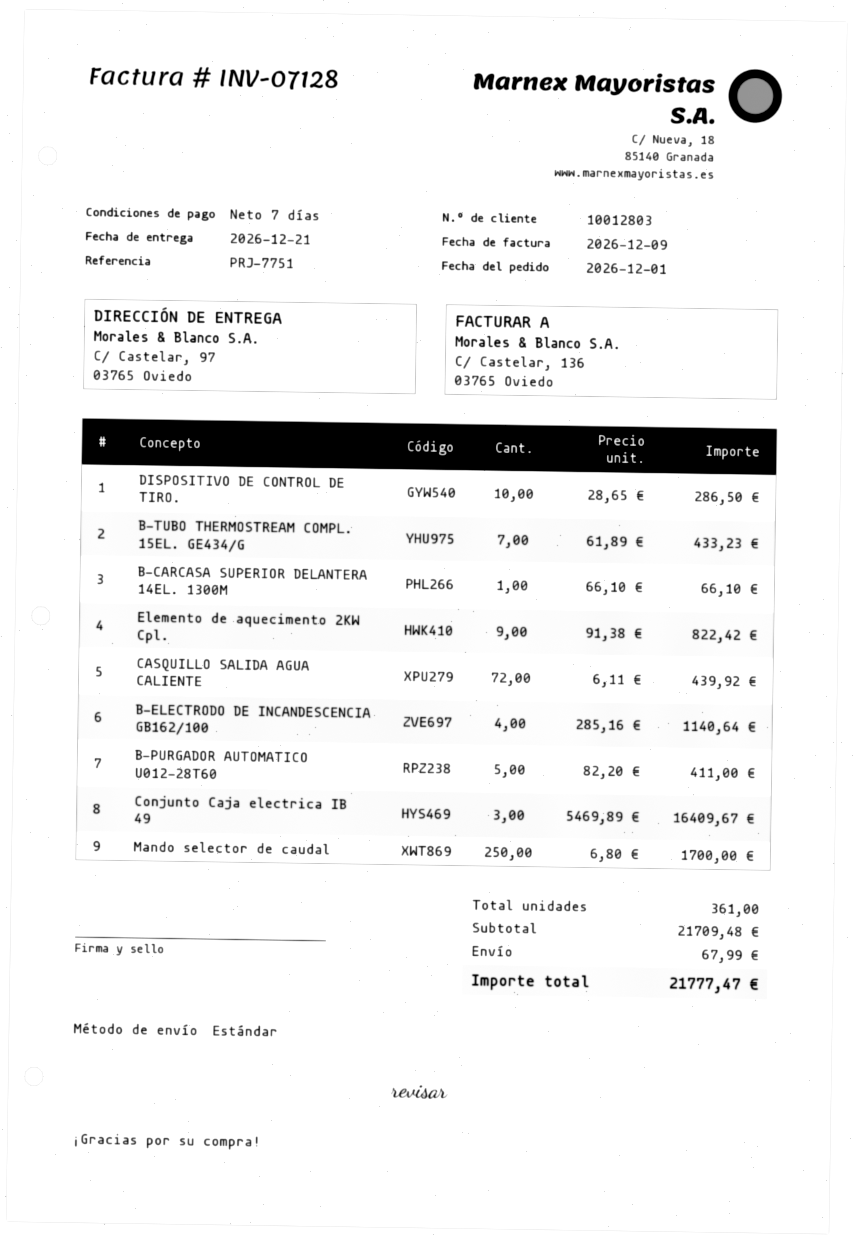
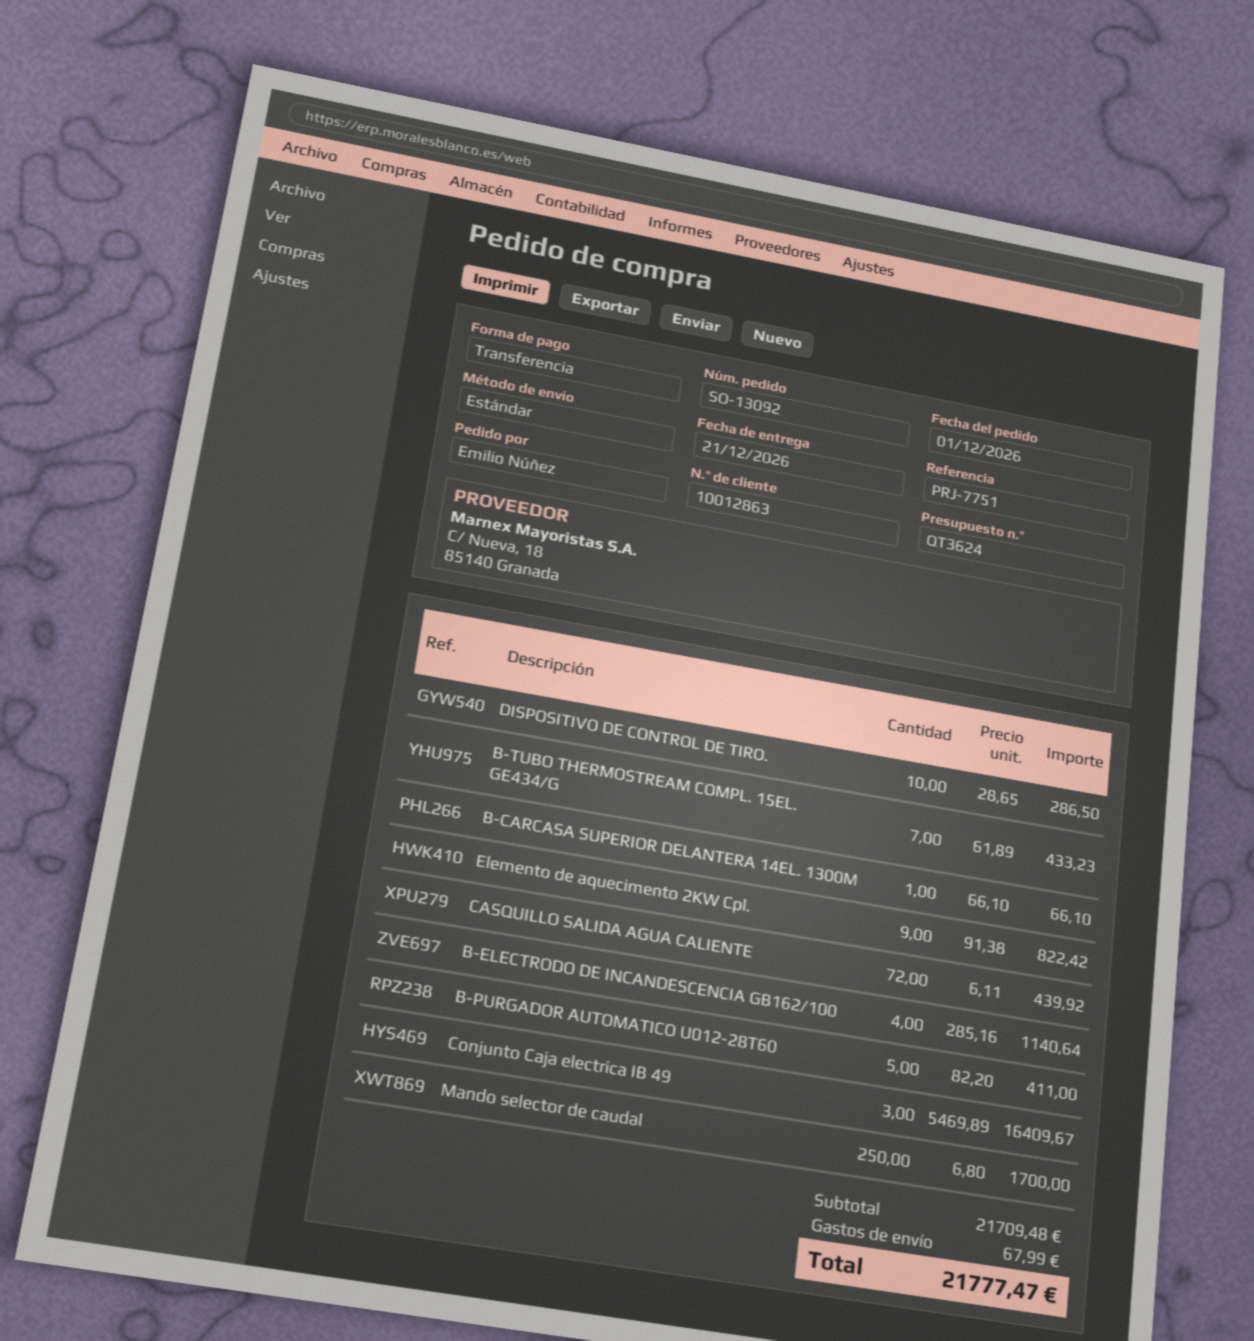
customer number: 10012803 -> 10012863

